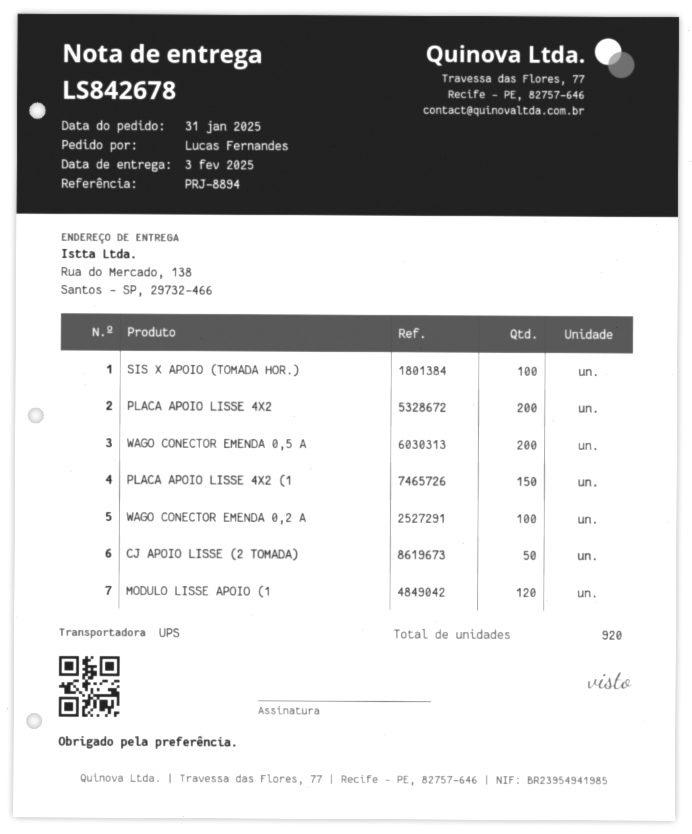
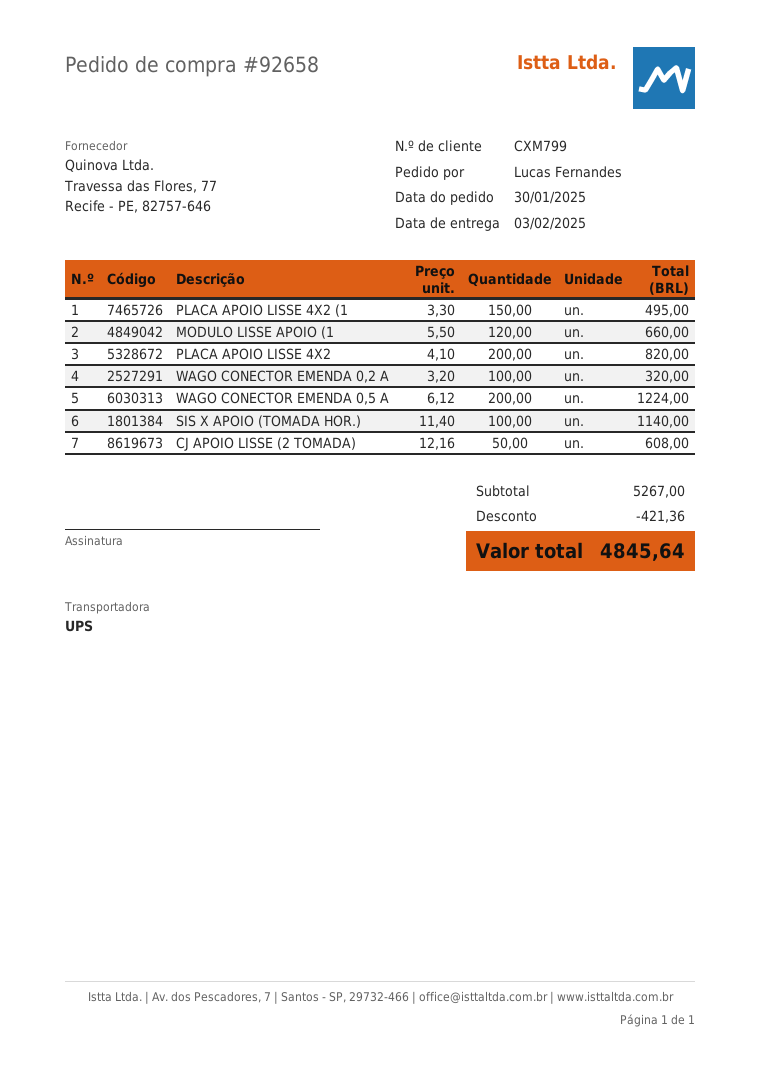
order date: 2025-01-31 -> 2025-01-30

